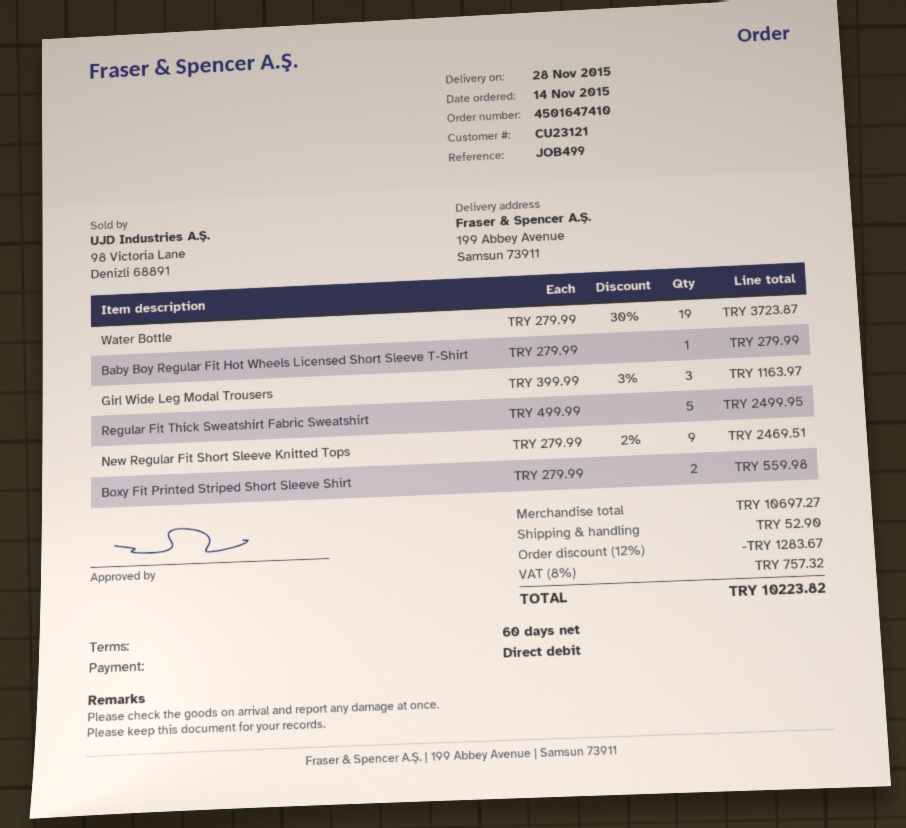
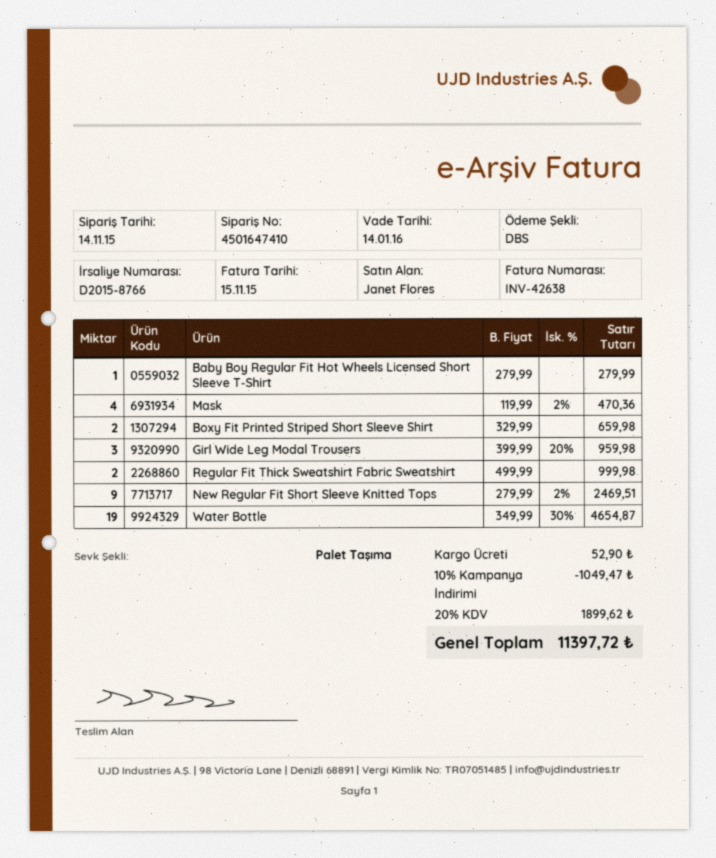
Water Bottle: 19 x 279.99 - 30% = 3723.87 -> 19 x 349.99 - 30% = 4654.87
Girl Wide Leg Modal Trousers: 3 x 399.99 - 3% = 1163.97 -> 3 x 399.99 - 20% = 959.98
Regular Fit Thick Sweatshirt Fabric Sweatshirt: 5 x 499.99 = 2499.95 -> 2 x 499.99 = 999.98
Boxy Fit Printed Striped Short Sleeve Shirt: 2 x 279.99 = 559.98 -> 2 x 329.99 = 659.98
Mask: none -> 4 x 119.99 - 2% = 470.36
discount: 12% = 1283.67 -> 10% = 1049.47
tax: 8% = 757.32 -> 20% = 1899.62
total: 10223.82 -> 11397.72

